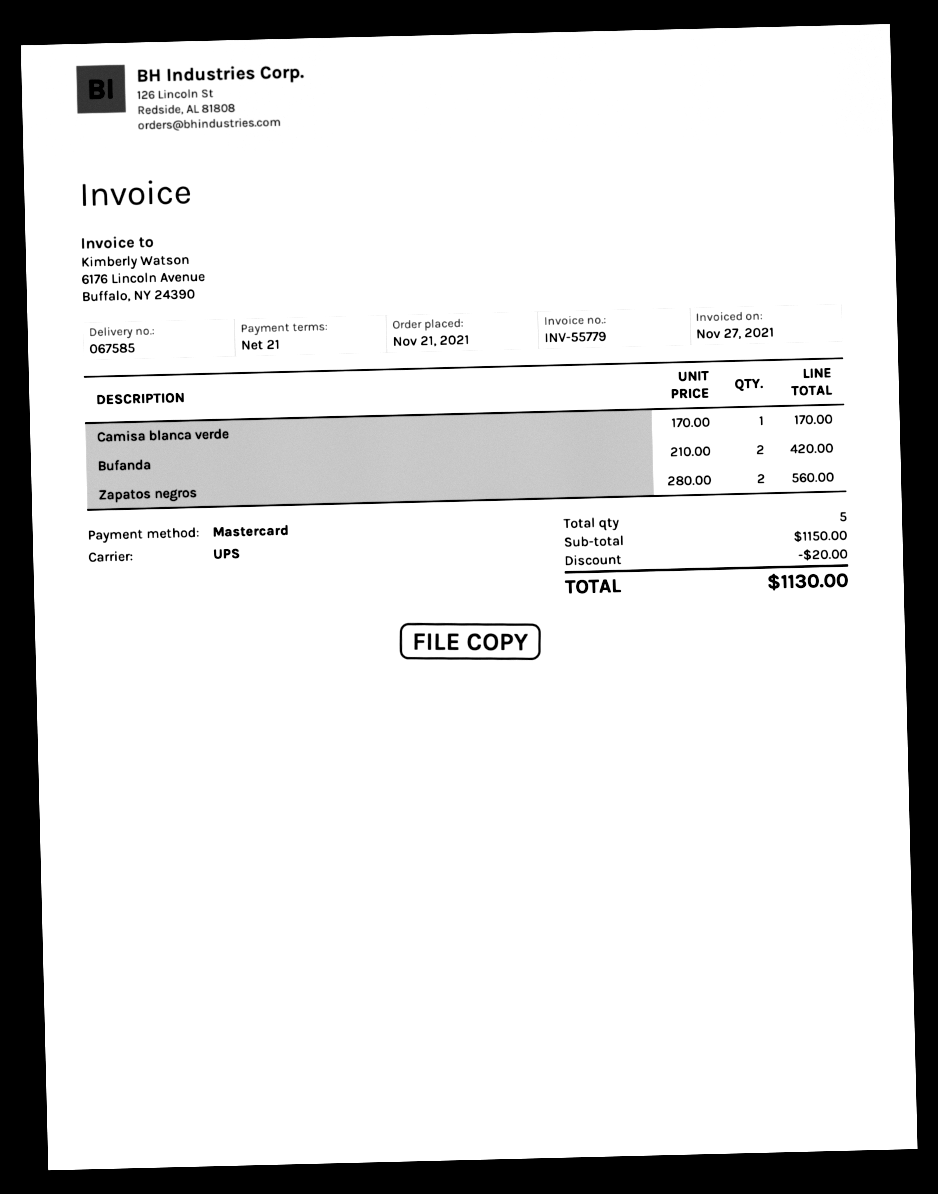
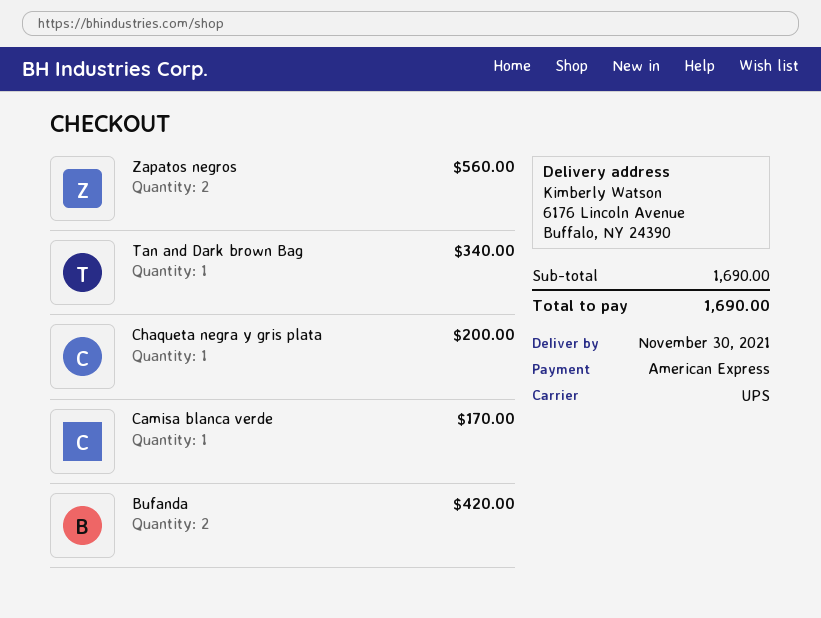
payment method: Mastercard -> American Express
Tan and Dark brown Bag: none -> 1 for 340.00
Chaqueta negra y gris plata: none -> 1 for 200.00
subtotal: 1150.00 -> 1690.00
discount: 20.00 -> none
total: 1130.00 -> 1690.00

